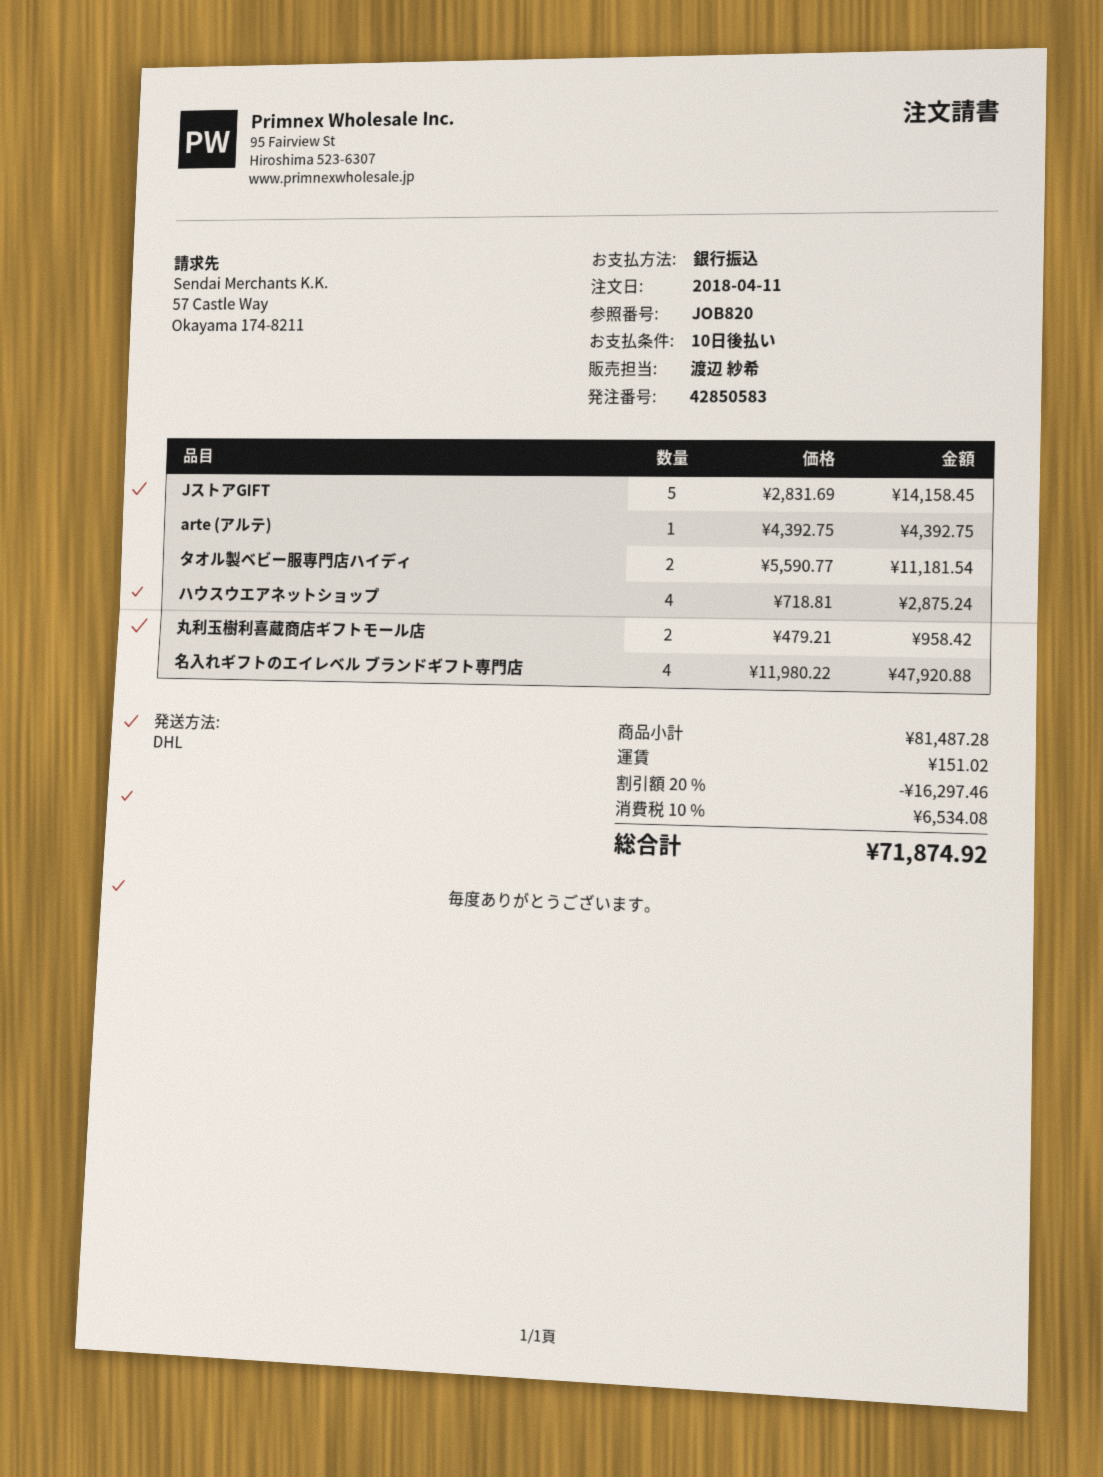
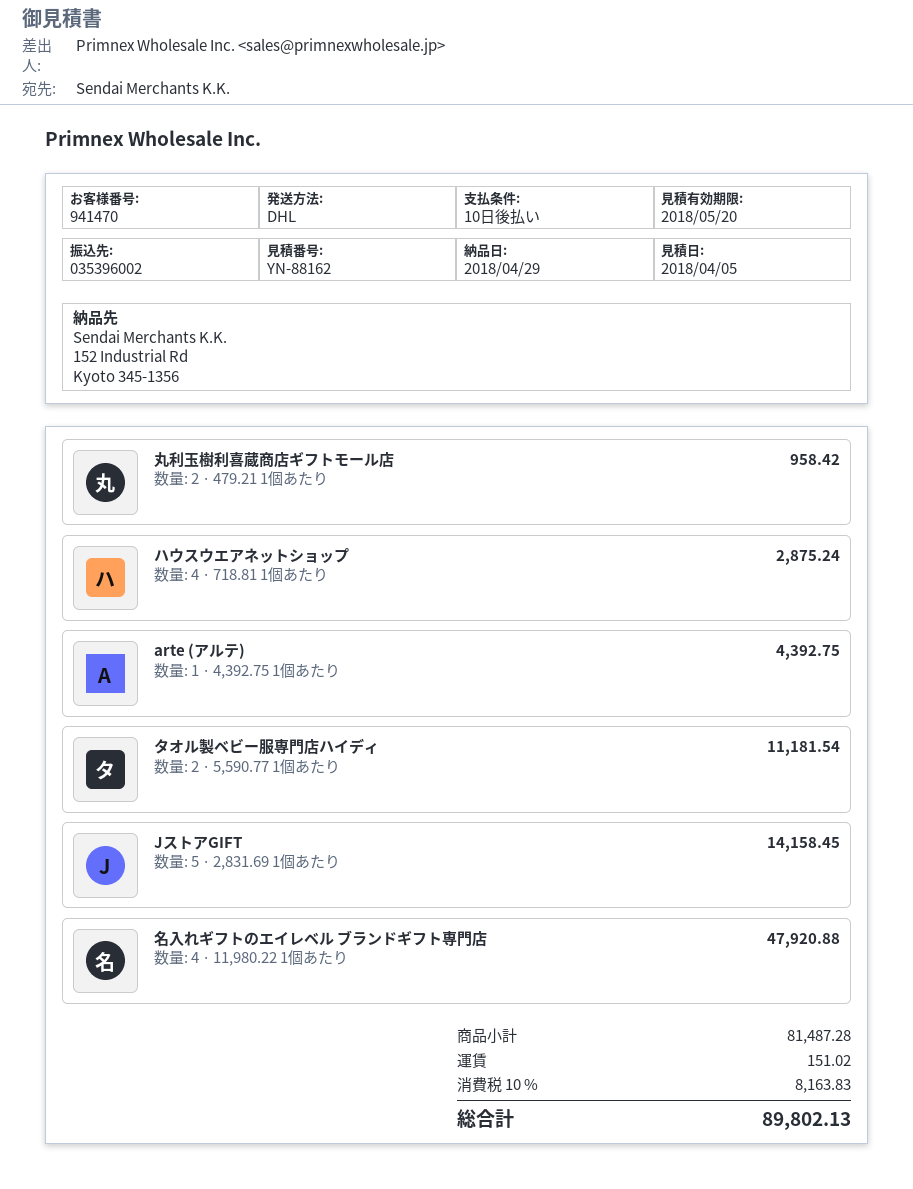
discount: 20% = 16297.46 -> none
tax: 10% = 6534.08 -> 10% = 8163.83
total: 71874.92 -> 89802.13

